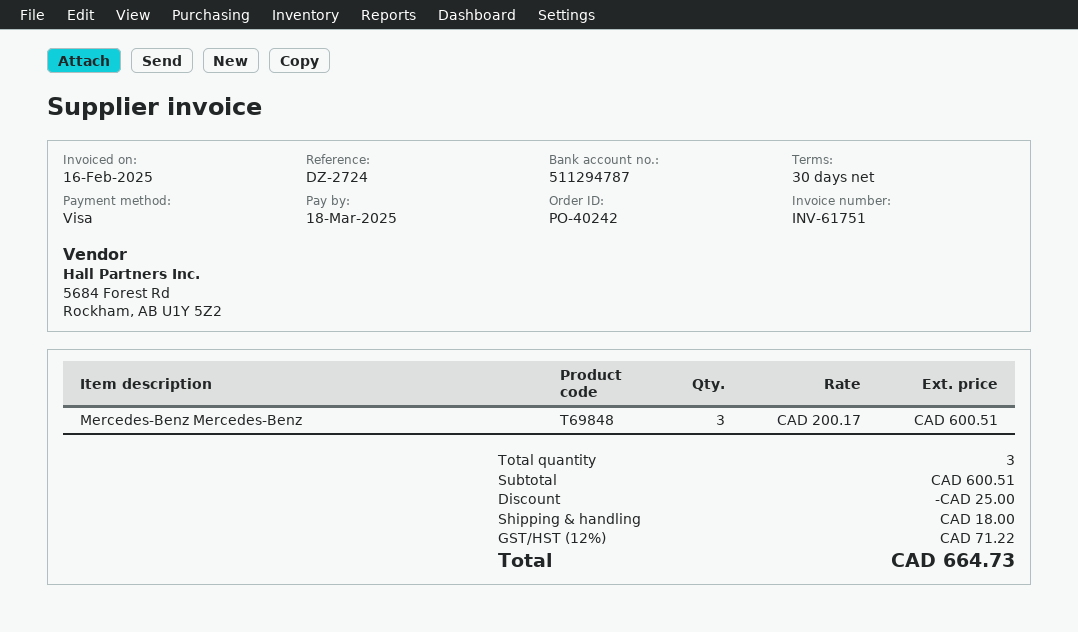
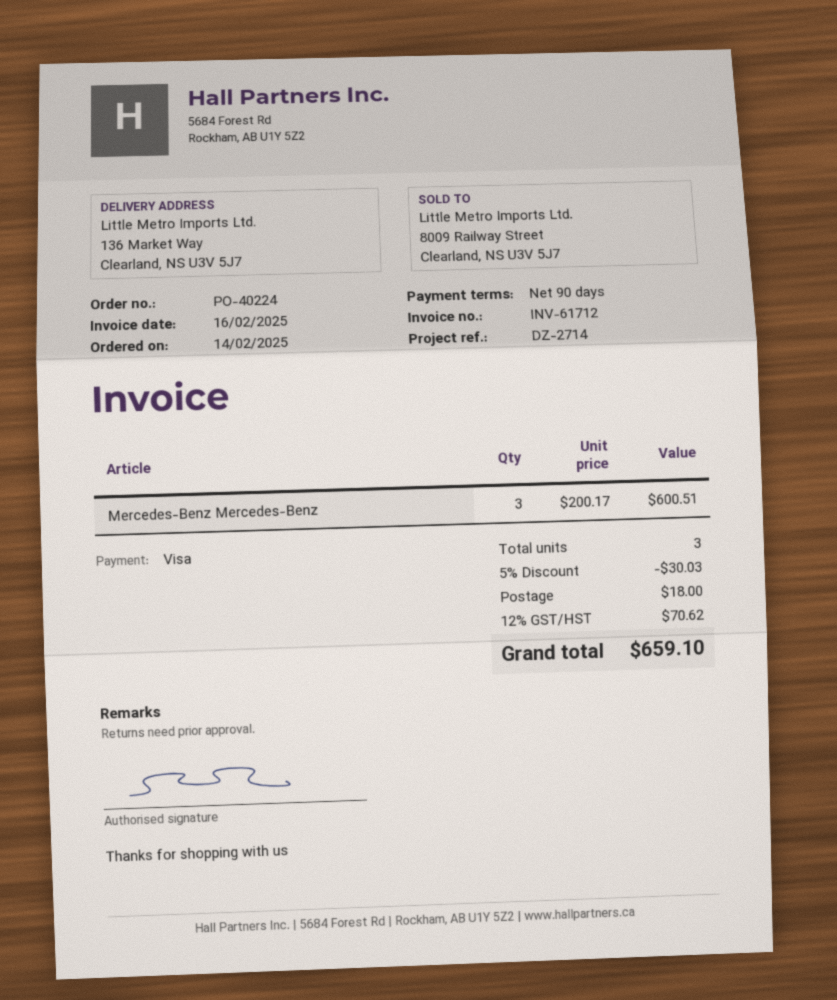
order number: PO-40242 -> PO-40224
invoice number: INV-61751 -> INV-61712
payment terms: 30 days -> 90 days
reference: DZ-2724 -> DZ-2714
discount: 25.00 -> 30.03
tax: 12% = 71.22 -> 12% = 70.62
total: 664.73 -> 659.10

